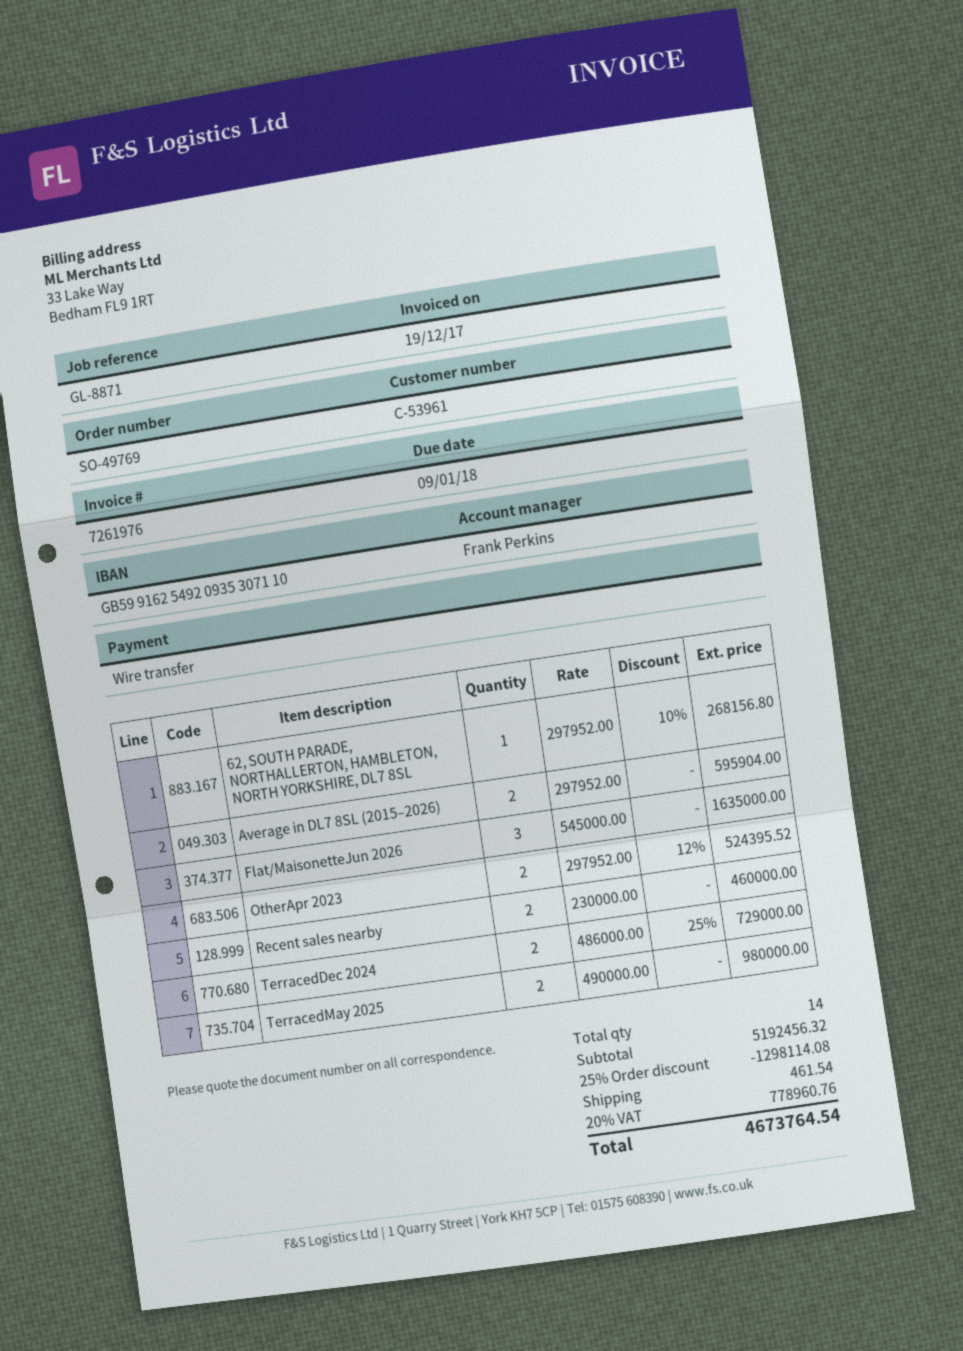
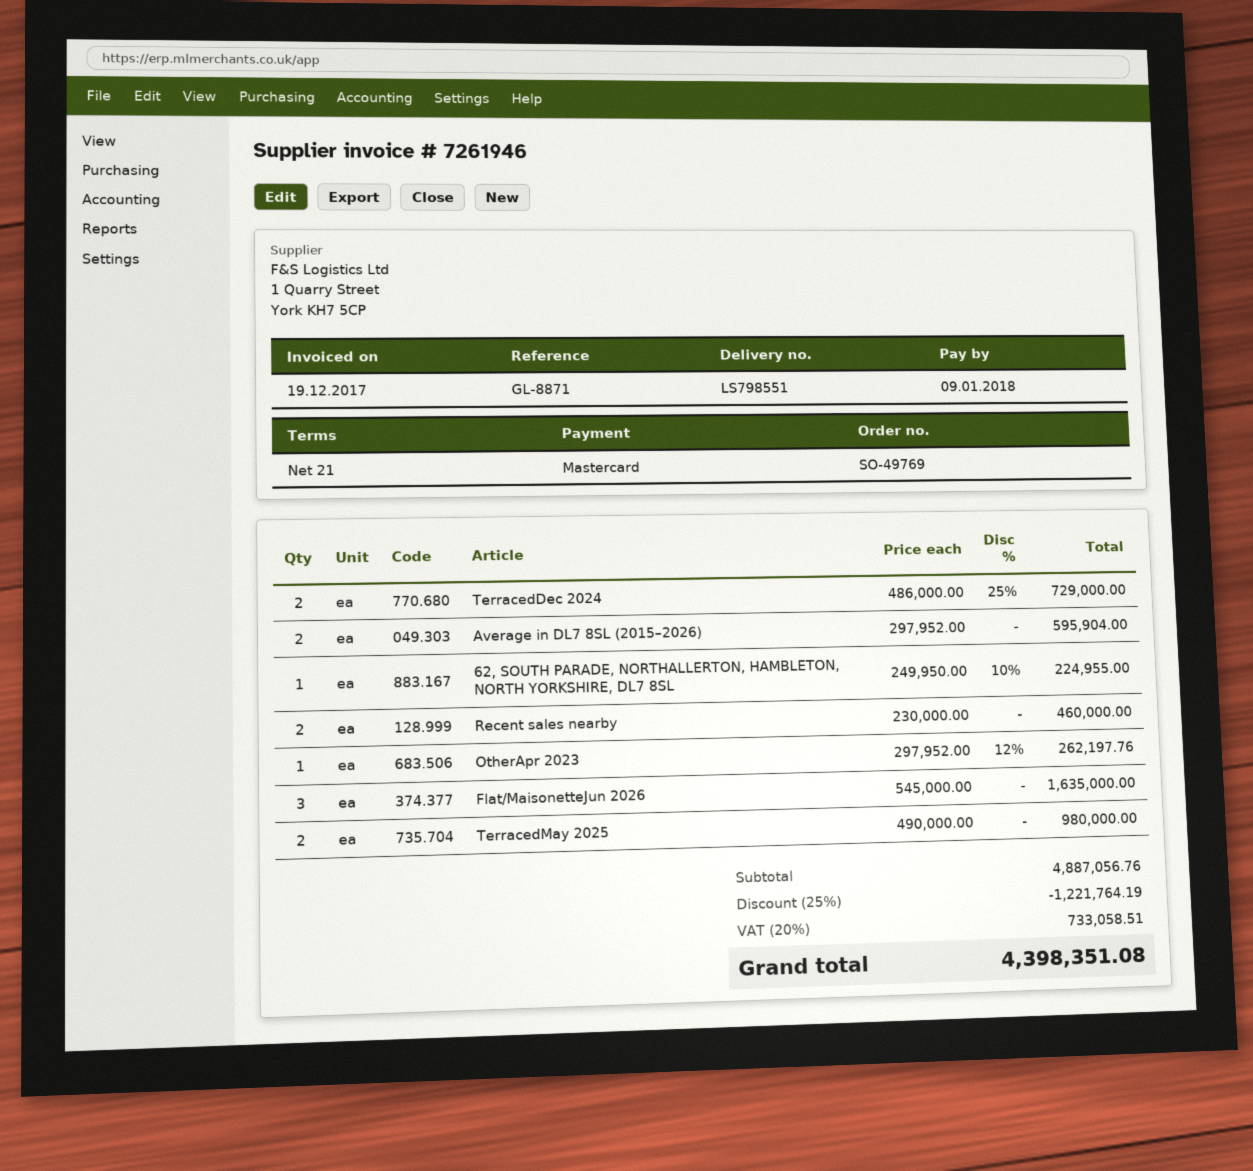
invoice number: 7261976 -> 7261946
payment method: bank transfer -> Mastercard
62, SOUTH PARADE, NORTHALLERTON, HAMBLETON, NORTH YORKSHIRE, DL7 8SL: 1 x 297952.00 - 10% = 268156.80 -> 1 x 249950.00 - 10% = 224955.00
OtherApr 2023: 2 x 297952.00 - 12% = 524395.52 -> 1 x 297952.00 - 12% = 262197.76
subtotal: 5192456.32 -> 4887056.76
discount: 25% = 1298114.08 -> 25% = 1221764.19
shipping: 461.54 -> none
tax: 20% = 778960.76 -> 20% = 733058.51
total: 4673764.54 -> 4398351.08

